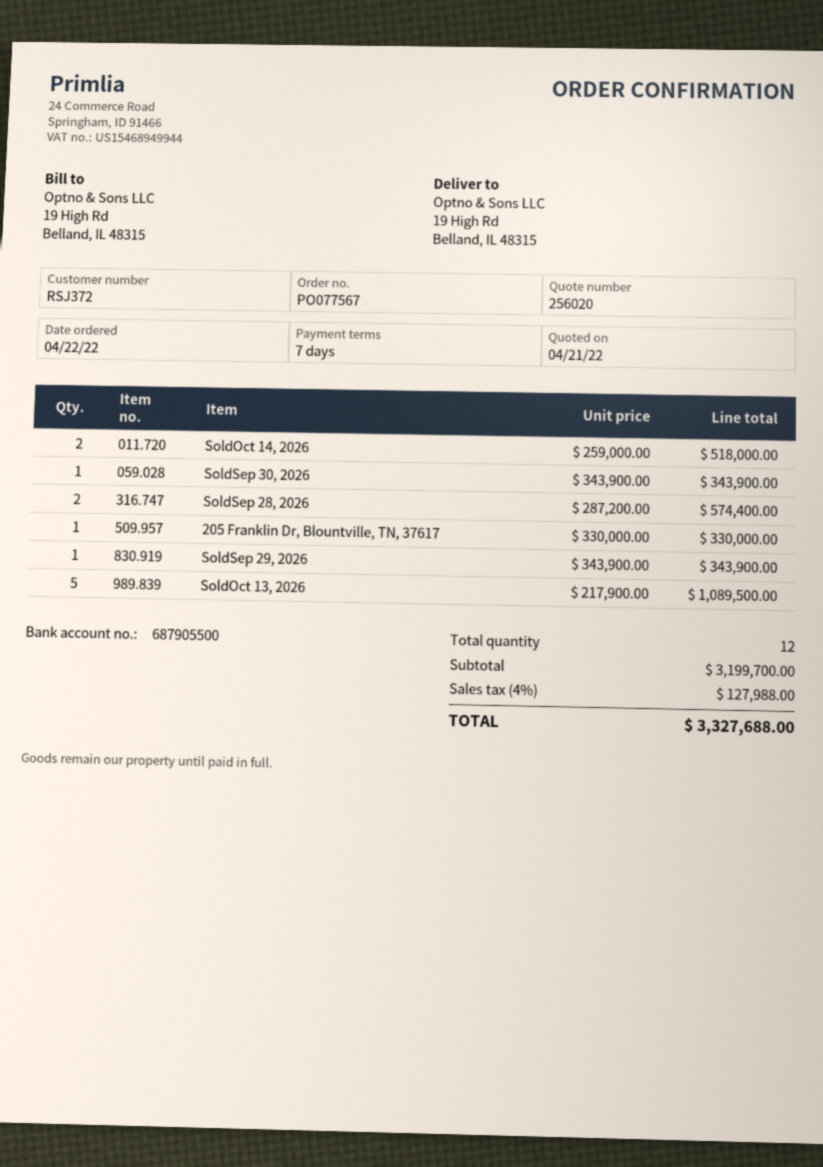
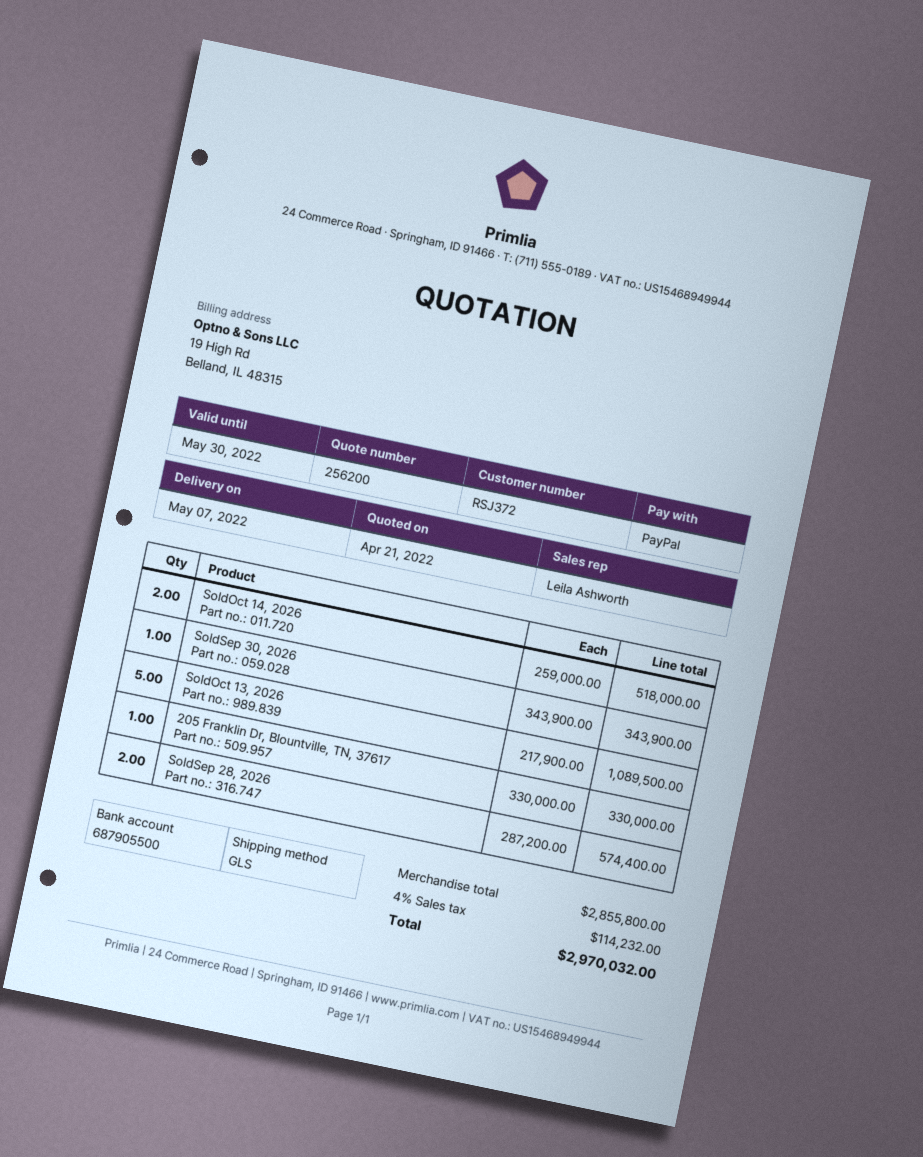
quote number: 256020 -> 256200
SoldSep 29, 2026: 1 x 343900.00 = 343900.00 -> none
subtotal: 3199700.00 -> 2855800.00
tax: 4% = 127988.00 -> 4% = 114232.00
total: 3327688.00 -> 2970032.00

